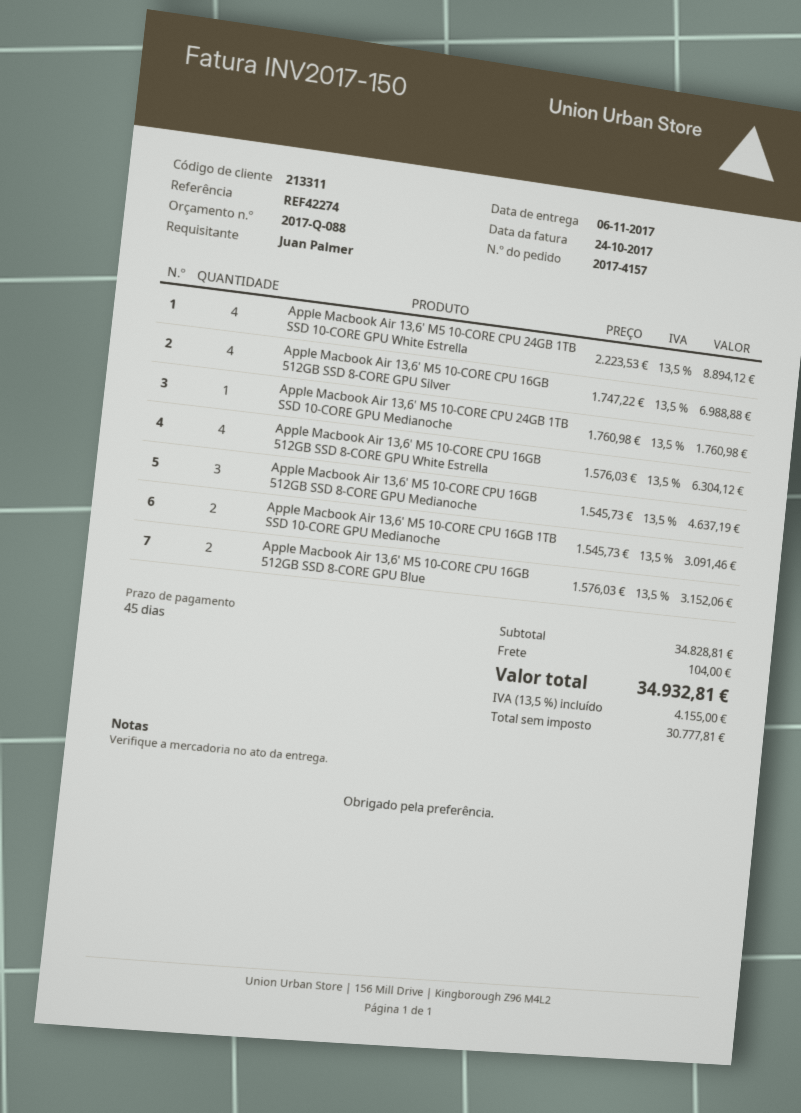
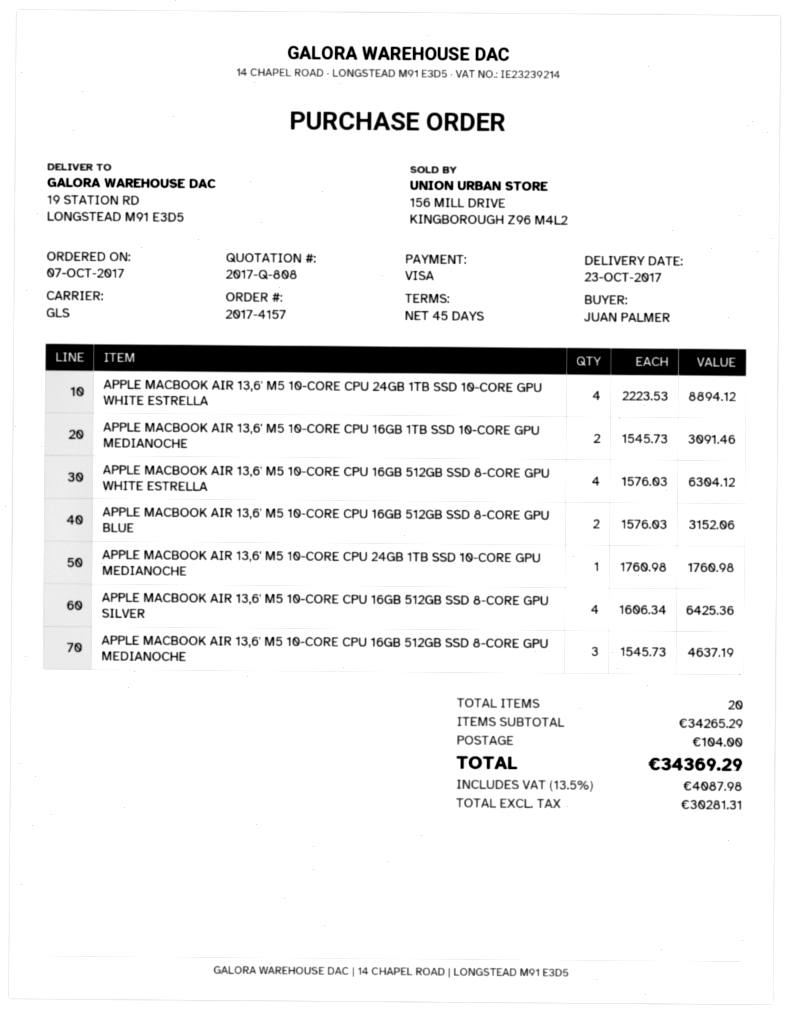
quote number: 2017-Q-088 -> 2017-Q-808
delivery date: 2017-11-06 -> 2017-10-23
Apple Macbook Air 13,6' M5 10-CORE CPU 16GB 512GB SSD 8-CORE GPU Silver: 4 x 1747.22 = 6988.88 -> 4 x 1606.34 = 6425.36
subtotal: 34828.81 -> 34265.29
net: 30777.81 -> 30281.31
tax: 13.5% = 4155.00 -> 13.5% = 4087.98
total: 34932.81 -> 34369.29

